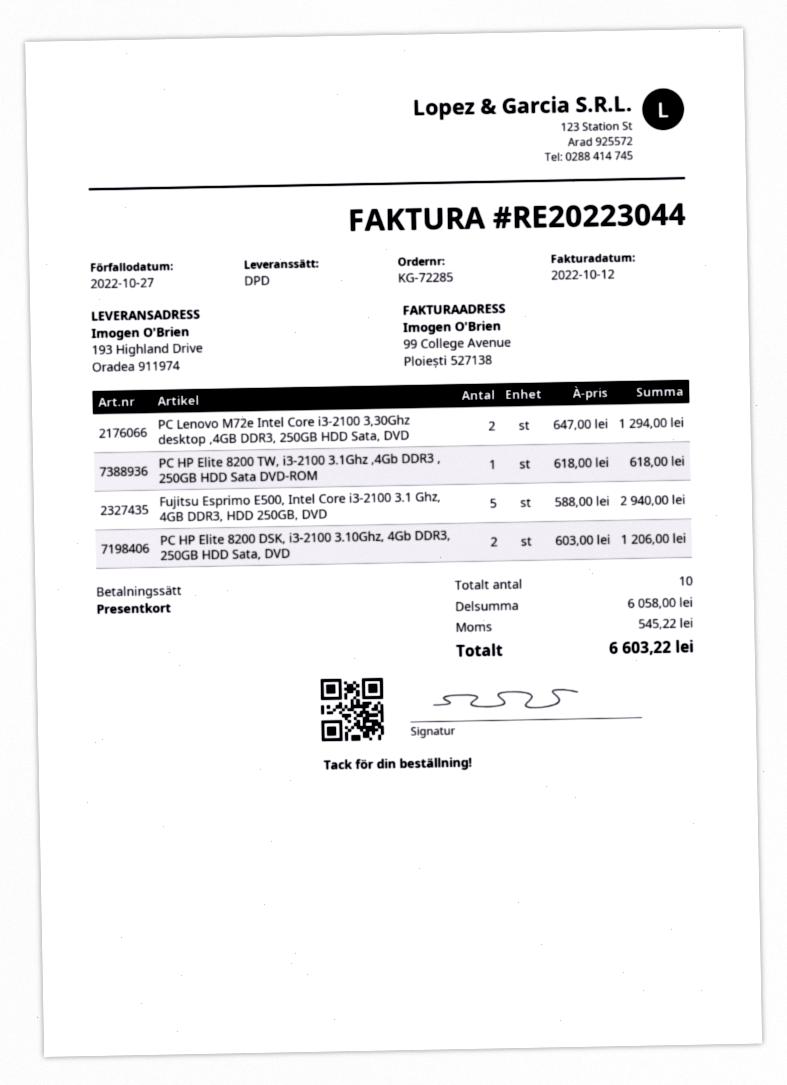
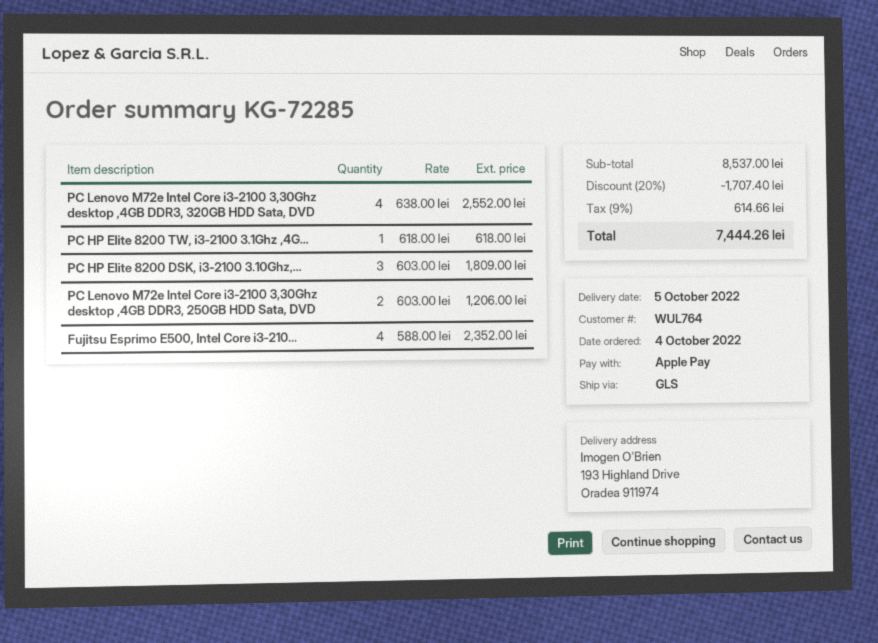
payment method: gift card -> Apple Pay
shipping method: DPD -> GLS
PC Lenovo M72e Intel Core i3-2100 3,30Ghz desktop ,4GB DDR3, 250GB HDD Sata, DVD: 2 x 647.00 = 1294.00 -> 2 x 603.00 = 1206.00
Fujitsu Esprimo E500, Intel Core i3-2100 3.1 Ghz, 4GB DDR3, HDD 250GB, DVD: 5 x 588.00 = 2940.00 -> 4 x 588.00 = 2352.00
PC HP Elite 8200 DSK, i3-2100 3.10Ghz, 4Gb DDR3, 250GB HDD Sata, DVD: 2 x 603.00 = 1206.00 -> 3 x 603.00 = 1809.00
PC Lenovo M72e Intel Core i3-2100 3,30Ghz desktop ,4GB DDR3, 320GB HDD Sata, DVD: none -> 4 x 638.00 = 2552.00
subtotal: 6058.00 -> 8537.00
discount: none -> 20% = 1707.40
tax: 545.22 -> 614.66
total: 6603.22 -> 7444.26

